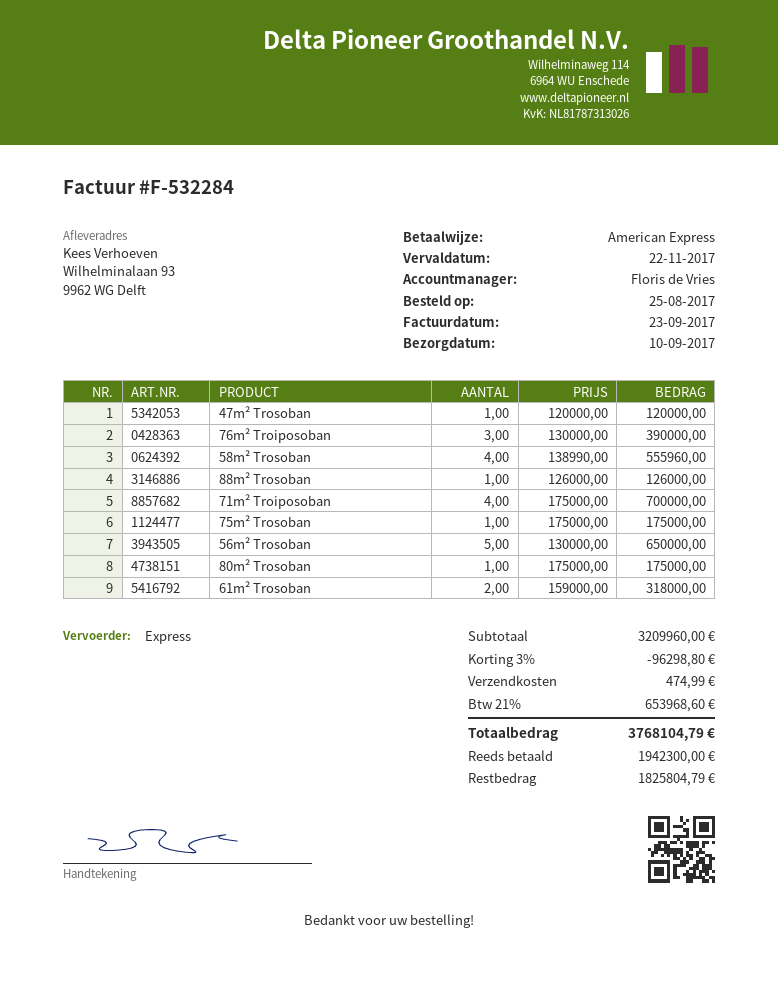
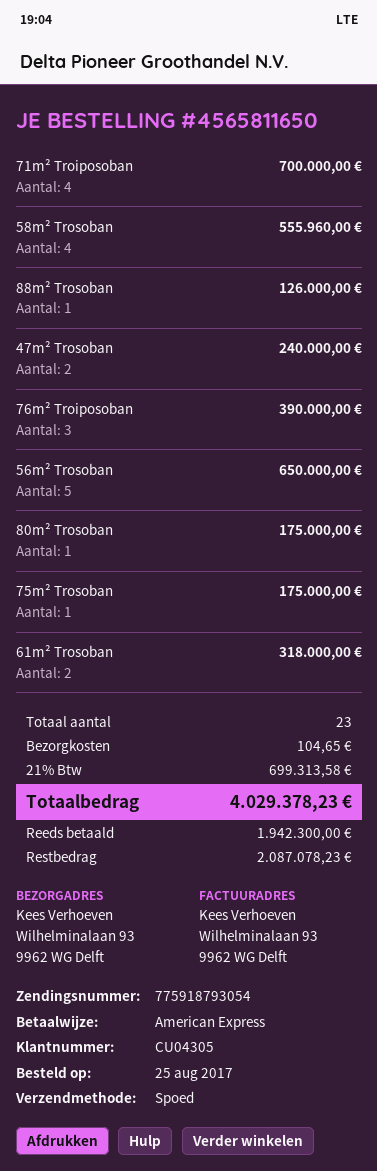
47m² Trosoban: 1 for 120000.00 -> 2 for 240000.00
discount: 3% = 96298.80 -> none
shipping: 474.99 -> 104.65
tax: 21% = 653968.60 -> 21% = 699313.58
total: 3768104.79 -> 4029378.23
balance: 1825804.79 -> 2087078.23

